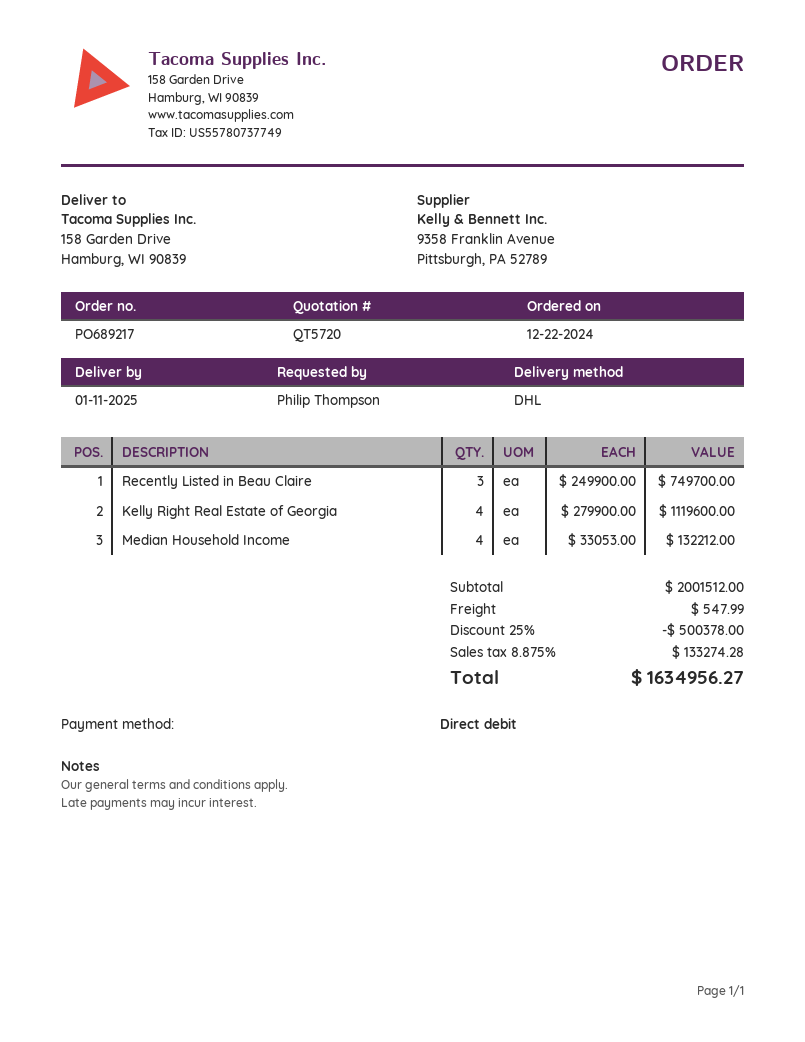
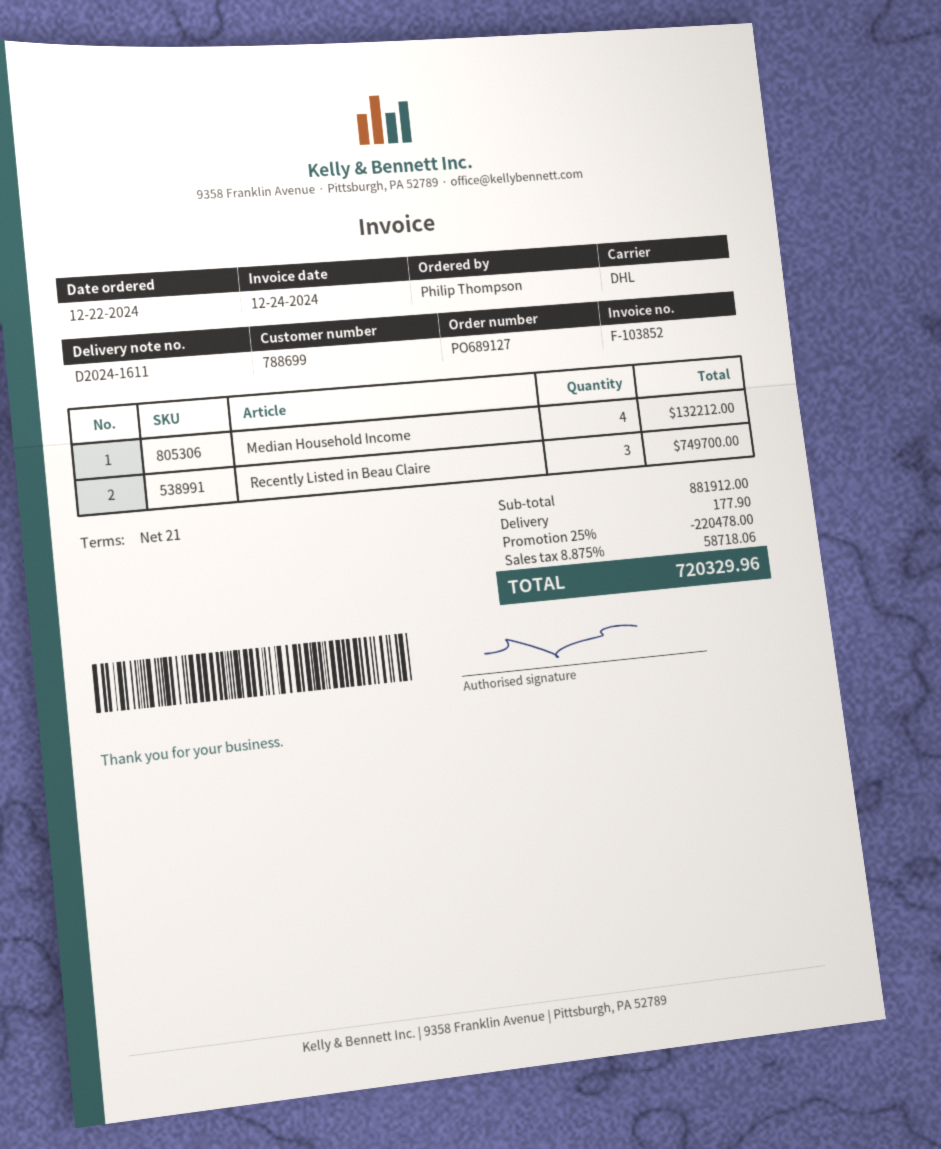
order number: PO689217 -> PO689127
Kelly Right Real Estate of Georgia: 4 for 1119600.00 -> none
subtotal: 2001512.00 -> 881912.00
discount: 25% = 500378.00 -> 25% = 220478.00
shipping: 547.99 -> 177.90
tax: 8.875% = 133274.28 -> 8.875% = 58718.06
total: 1634956.27 -> 720329.96

